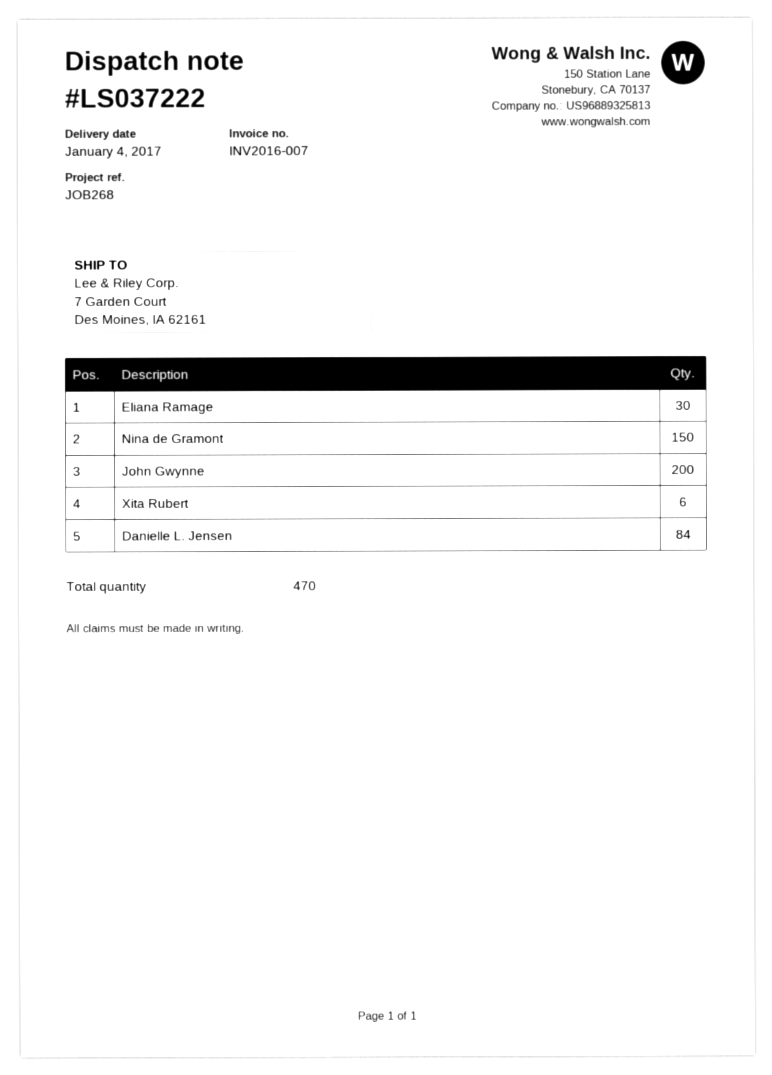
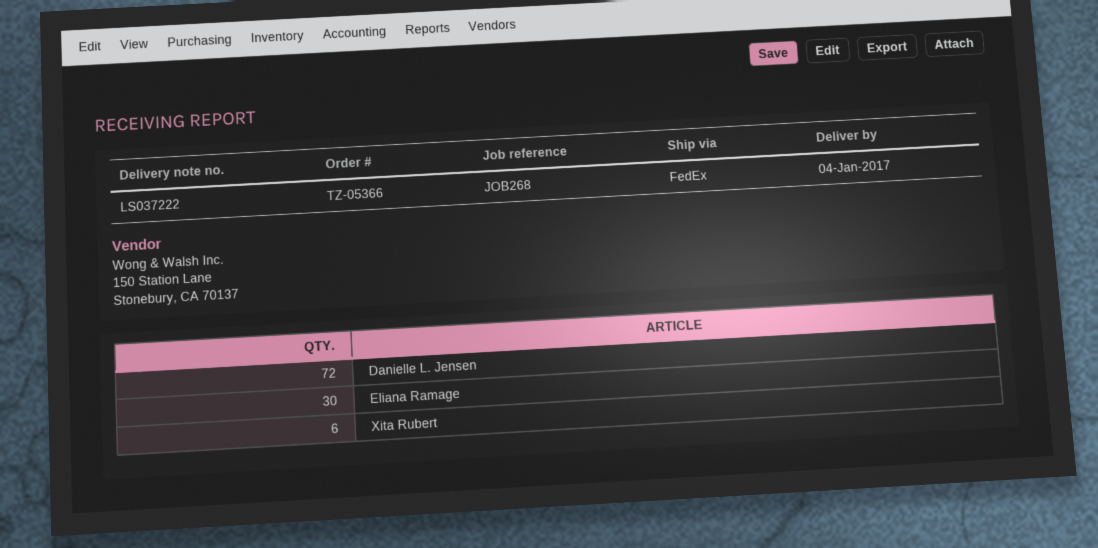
Nina de Gramont: 150 -> none
John Gwynne: 200 -> none
Danielle L. Jensen: 84 -> 72

